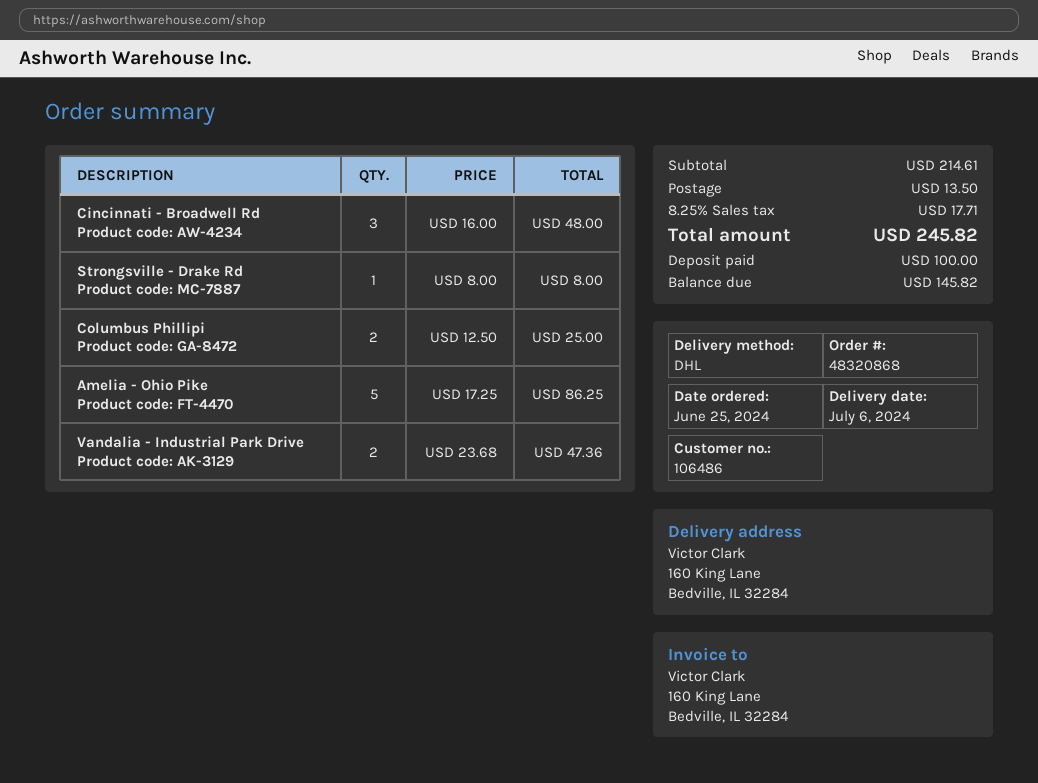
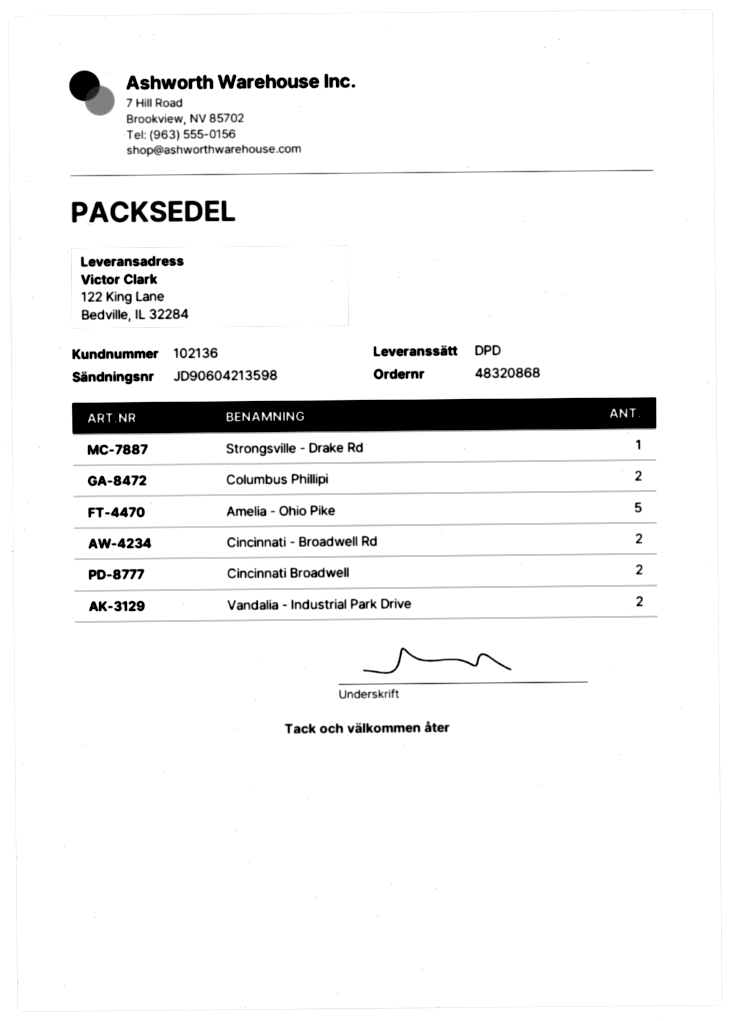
customer number: 106486 -> 102136
shipping method: DHL -> DPD
ship to: 160 King Lane, Bedville, IL 32284 -> 122 King Lane, Bedville, IL 32284
Cincinnati - Broadwell Rd: 3 -> 2
Cincinnati Broadwell: none -> 2

